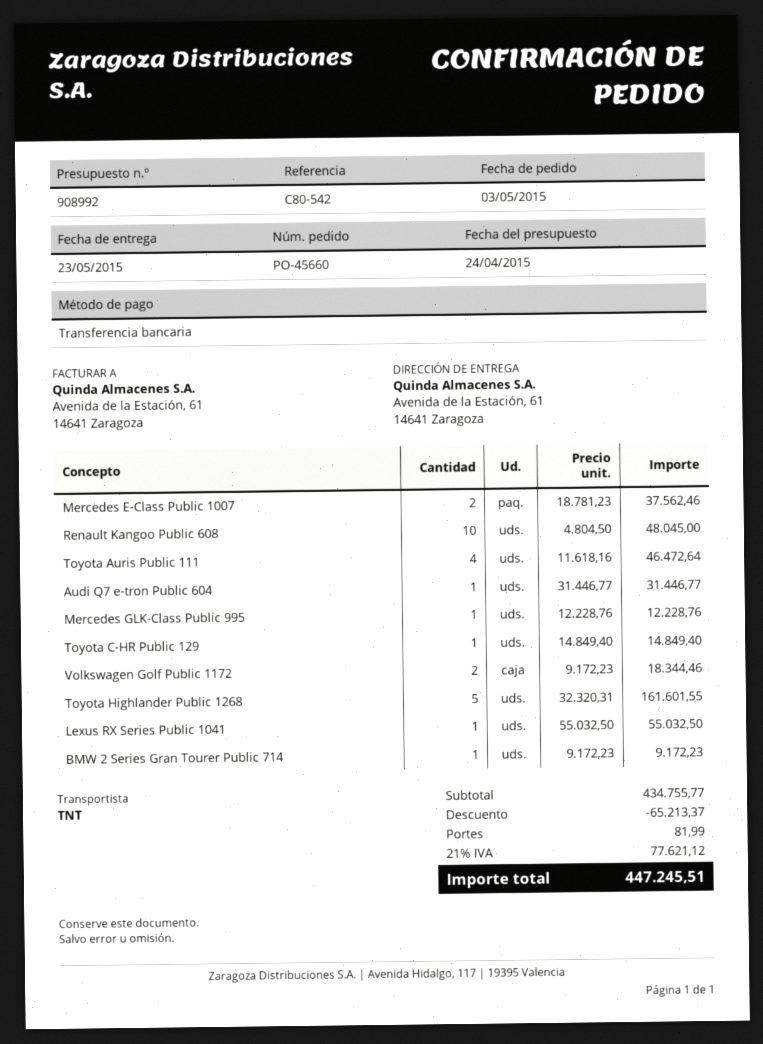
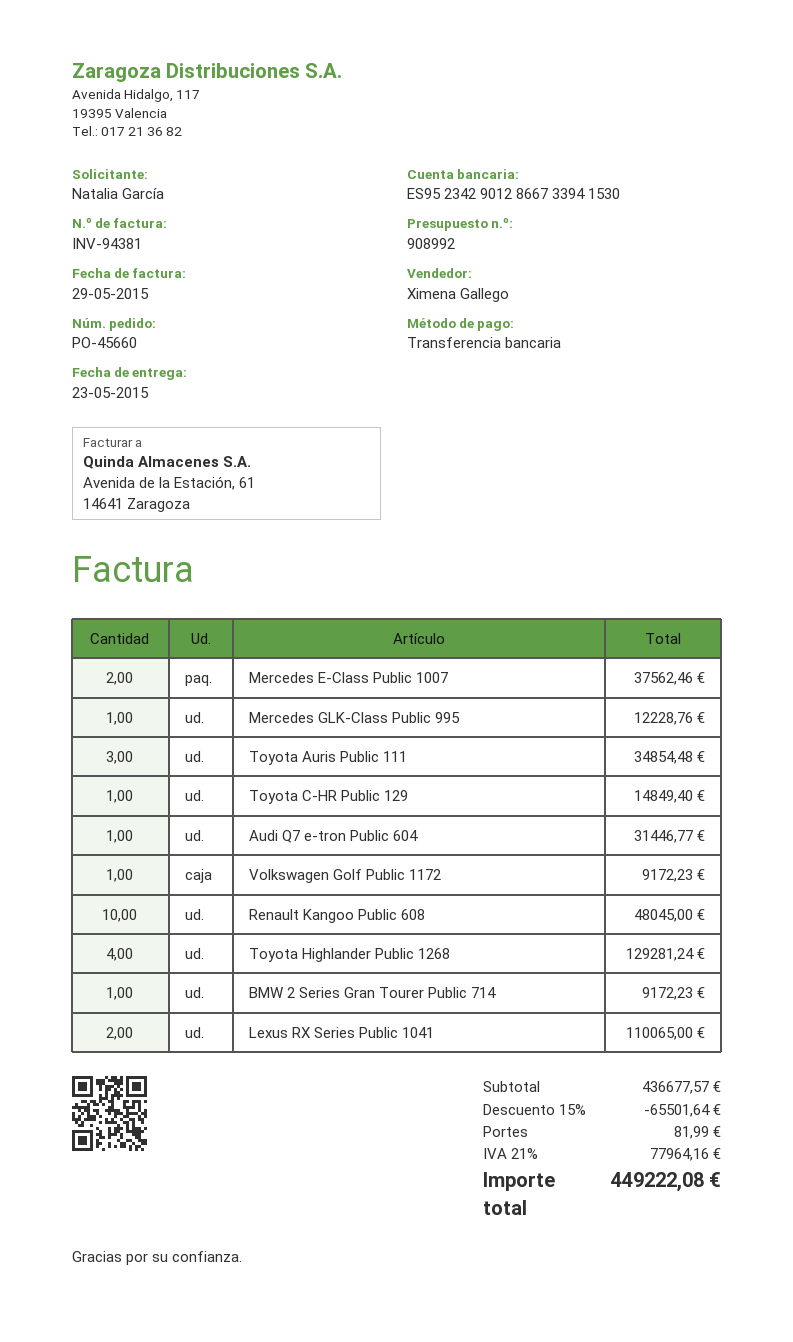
Toyota Auris Public 111: 4 for 46472.64 -> 3 for 34854.48
Volkswagen Golf Public 1172: 2 for 18344.46 -> 1 for 9172.23
Toyota Highlander Public 1268: 5 for 161601.55 -> 4 for 129281.24
Lexus RX Series Public 1041: 1 for 55032.50 -> 2 for 110065.00
subtotal: 434755.77 -> 436677.57
discount: 65213.37 -> 65501.64
tax: 21% = 77621.12 -> 21% = 77964.16
total: 447245.51 -> 449222.08

